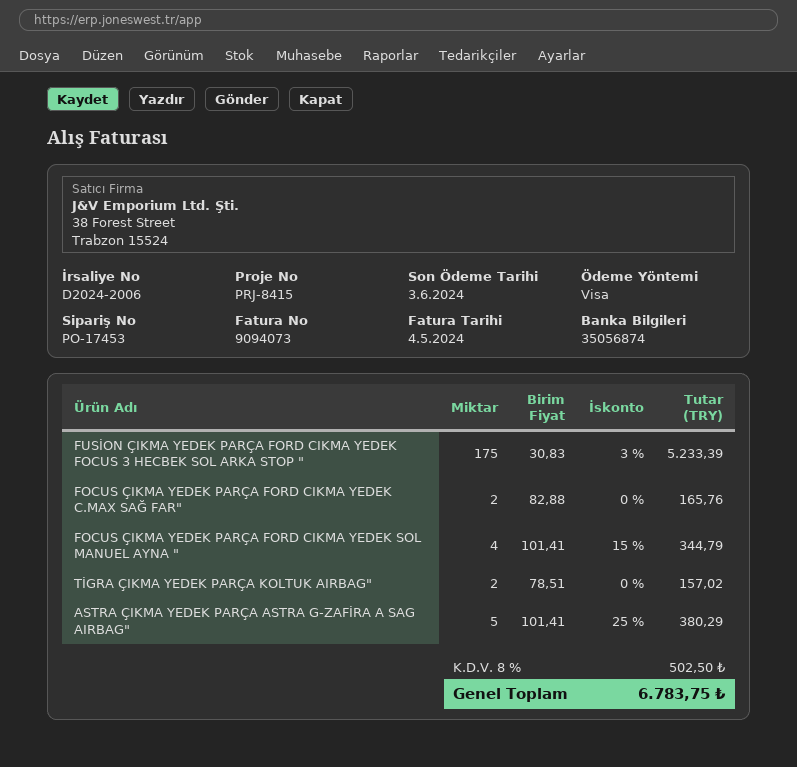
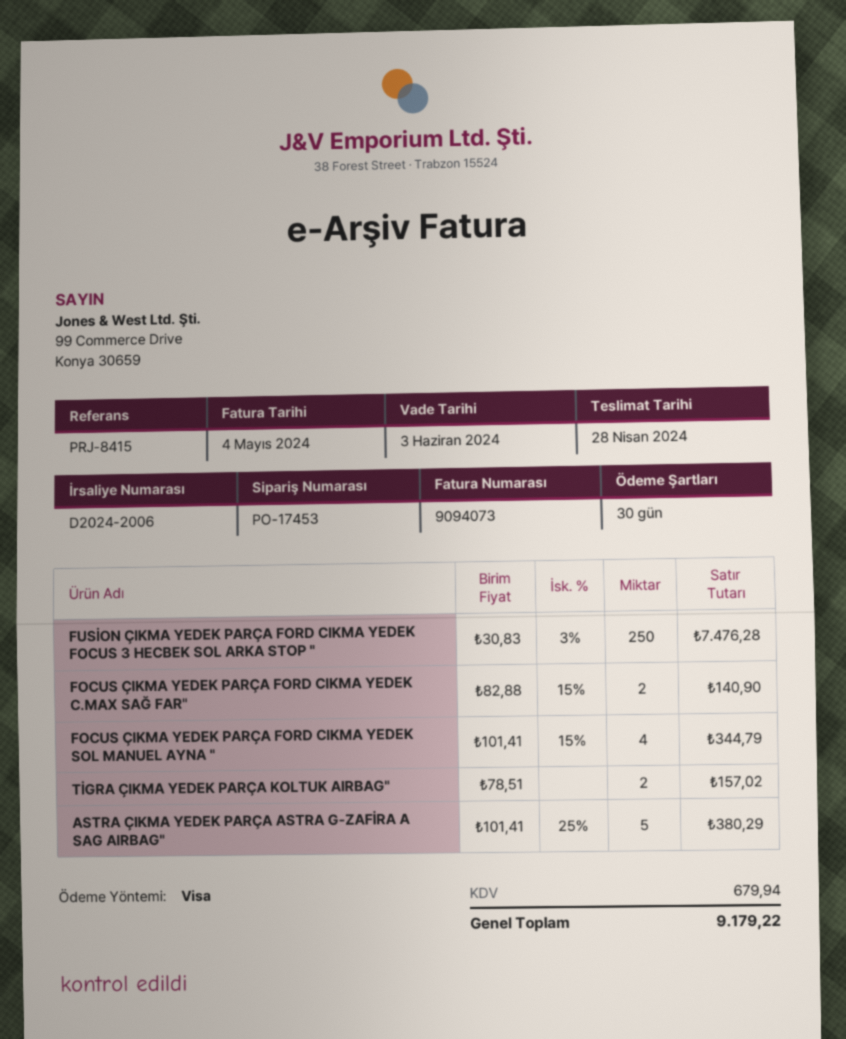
FUSİON ÇIKMA YEDEK PARÇA FORD CIKMA YEDEK FOCUS 3 HECBEK SOL ARKA STOP ": 175 x 30.83 - 3% = 5233.39 -> 250 x 30.83 - 3% = 7476.28
FOCUS ÇIKMA YEDEK PARÇA FORD CIKMA YEDEK C.MAX SAĞ FAR": 2 x 82.88 = 165.76 -> 2 x 82.88 - 15% = 140.90
tax: 502.50 -> 679.94
total: 6783.75 -> 9179.22

